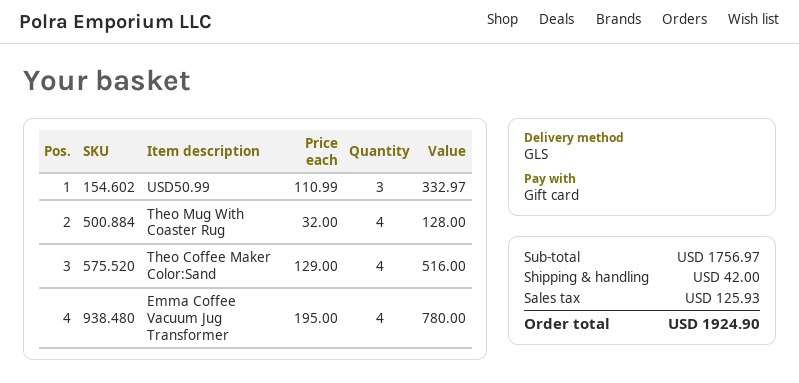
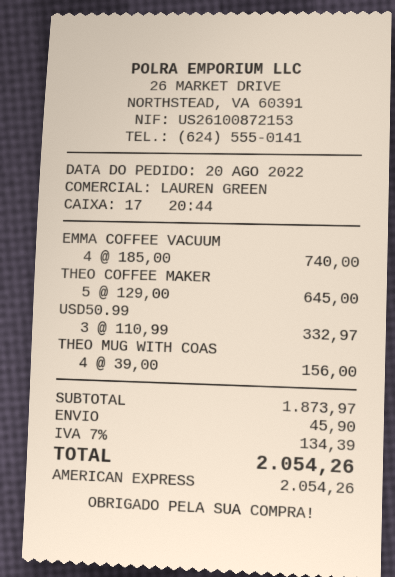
payment method: gift card -> American Express
Theo Mug With Coaster Rug: 4 x 32.00 = 128.00 -> 4 x 39.00 = 156.00
Theo Coffee Maker Color:Sand: 4 x 129.00 = 516.00 -> 5 x 129.00 = 645.00
Emma Coffee Vacuum Jug Transformer: 4 x 195.00 = 780.00 -> 4 x 185.00 = 740.00
subtotal: 1756.97 -> 1873.97
shipping: 42.00 -> 45.90
tax: 125.93 -> 134.39
total: 1924.90 -> 2054.26

